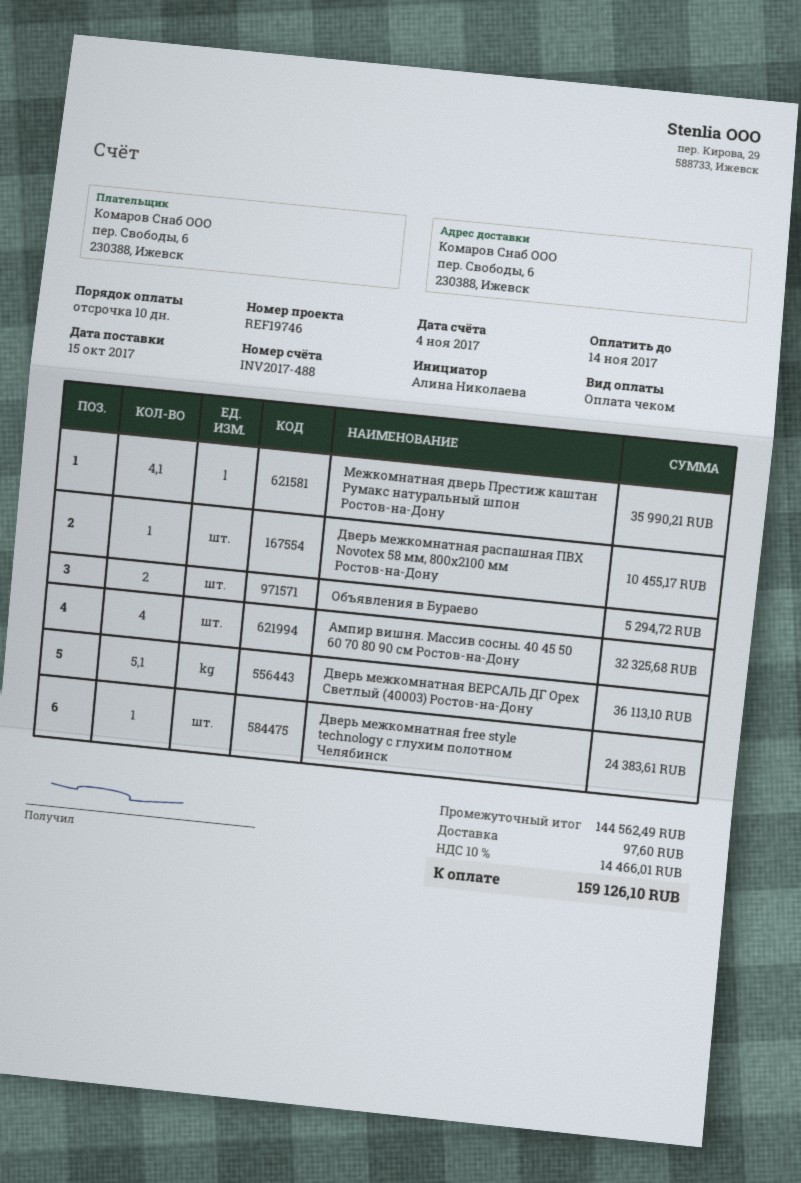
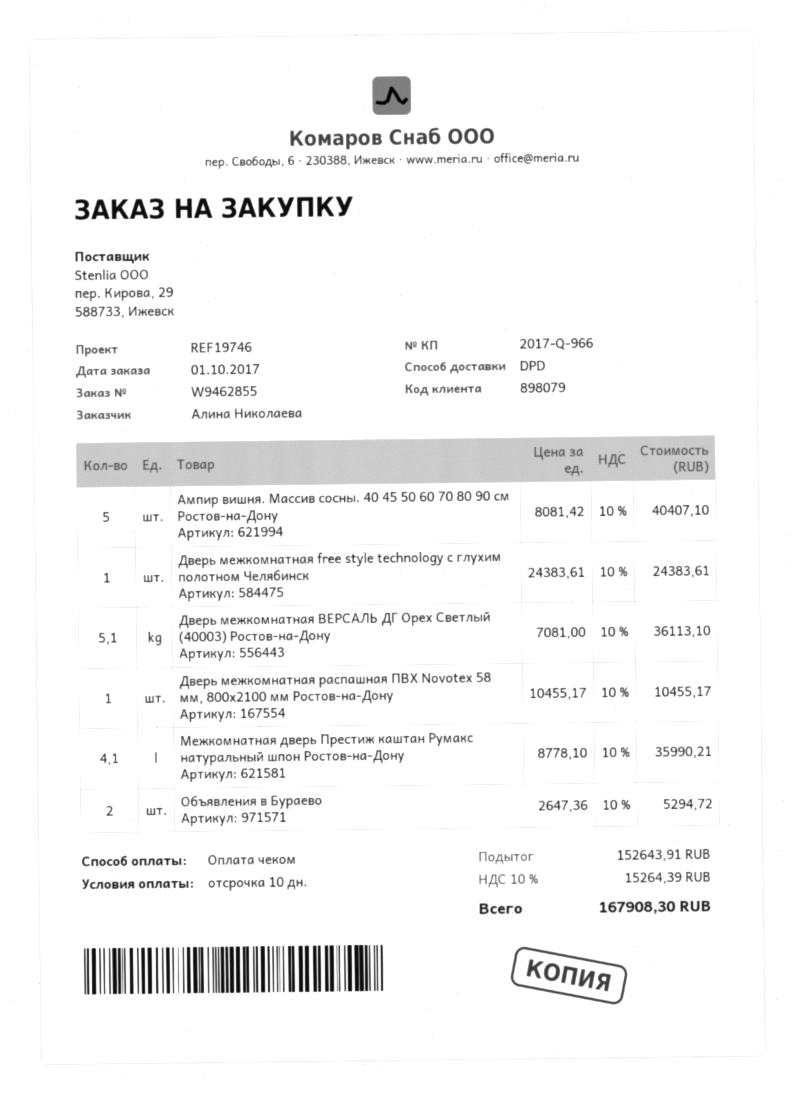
Ампир вишня. Массив сосны. 40 45 50 60 70 80 90 см Ростов-на-Дону: 4 for 32325.68 -> 5 for 40407.10
subtotal: 144562.49 -> 152643.91
shipping: 97.60 -> none
tax: 10% = 14466.01 -> 10% = 15264.39
total: 159126.10 -> 167908.30

